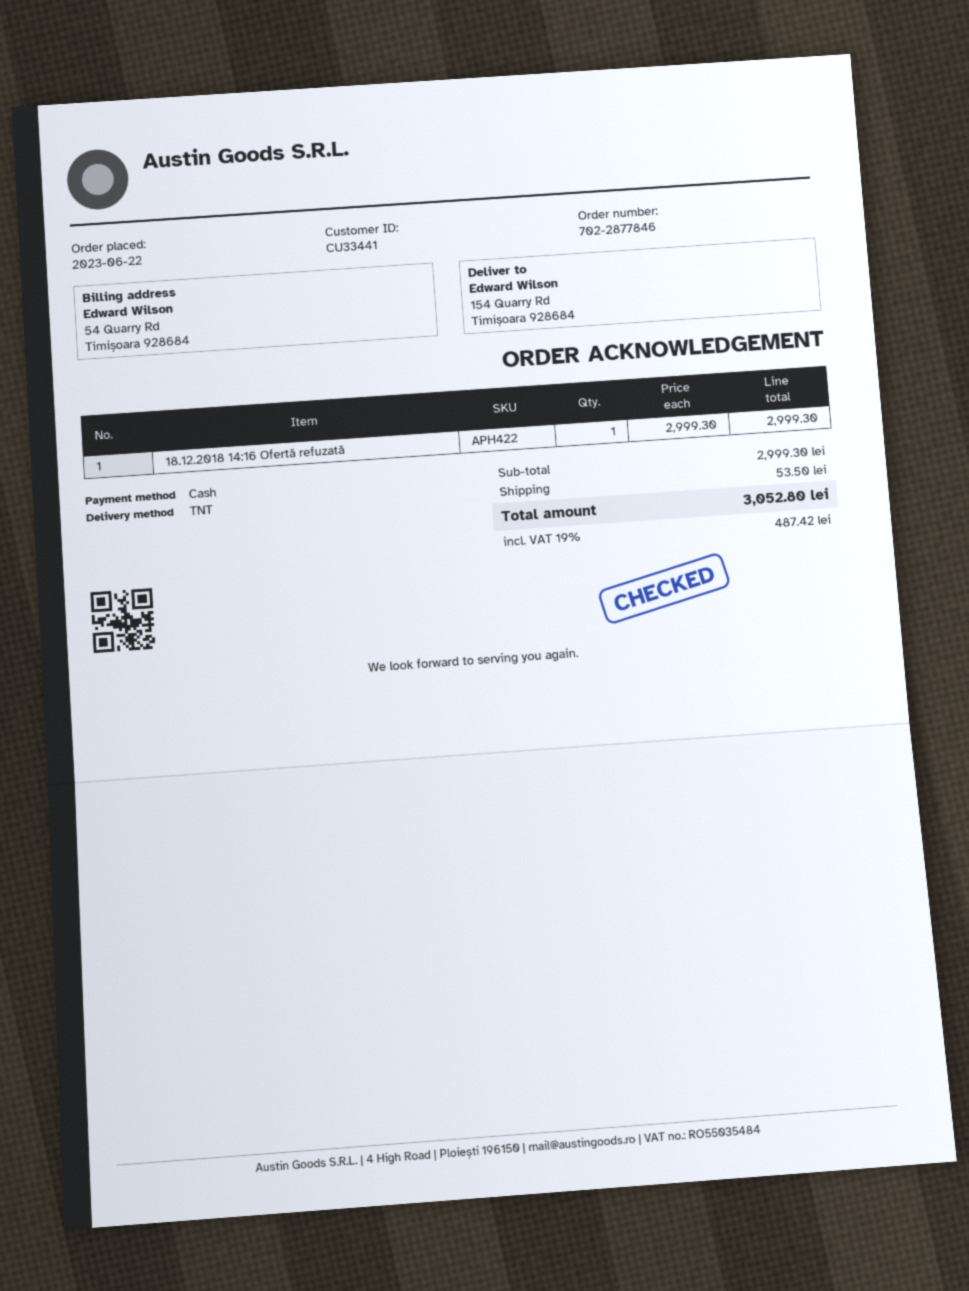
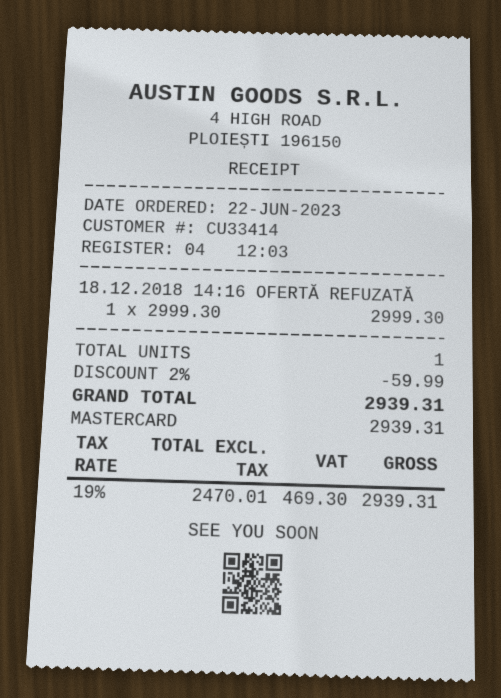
customer number: CU33441 -> CU33414
payment method: cash -> Mastercard
discount: none -> 2% = 59.99
shipping: 53.50 -> none
tax: 19% = 487.42 -> 19% = 469.30
total: 3052.80 -> 2939.31

